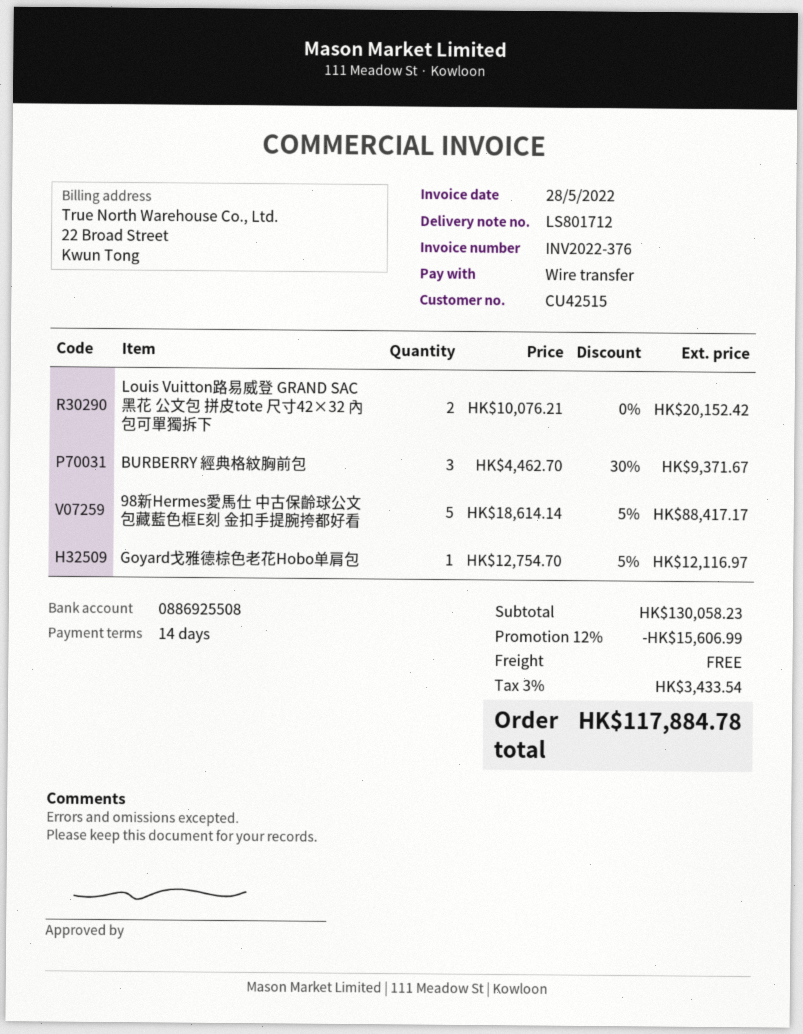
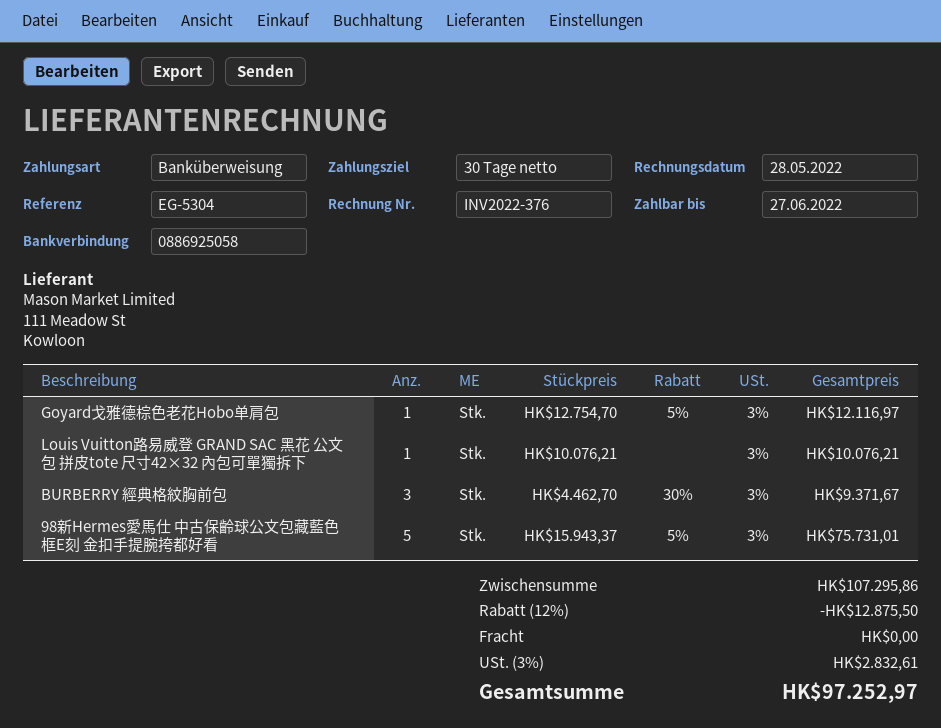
payment terms: 14 days -> 30 days
bank account: 0886925508 -> 0886925058
Louis Vuitton路易威登 GRAND SAC 黑花 公文包 拼皮tote 尺寸42×32 內包可單獨拆下: 2 x 10076.21 = 20152.42 -> 1 x 10076.21 = 10076.21
98新Hermes愛馬仕 中古保齡球公文包藏藍色框E刻 金扣手提腕挎都好看: 5 x 18614.14 - 5% = 88417.17 -> 5 x 15943.37 - 5% = 75731.01
subtotal: 130058.23 -> 107295.86
discount: 12% = 15606.99 -> 12% = 12875.50
tax: 3% = 3433.54 -> 3% = 2832.61
total: 117884.78 -> 97252.97

